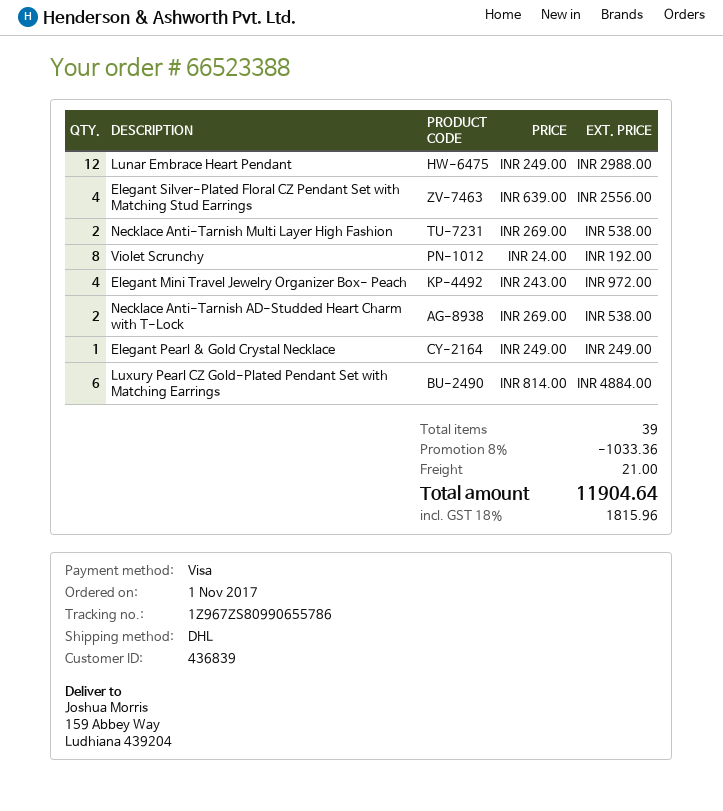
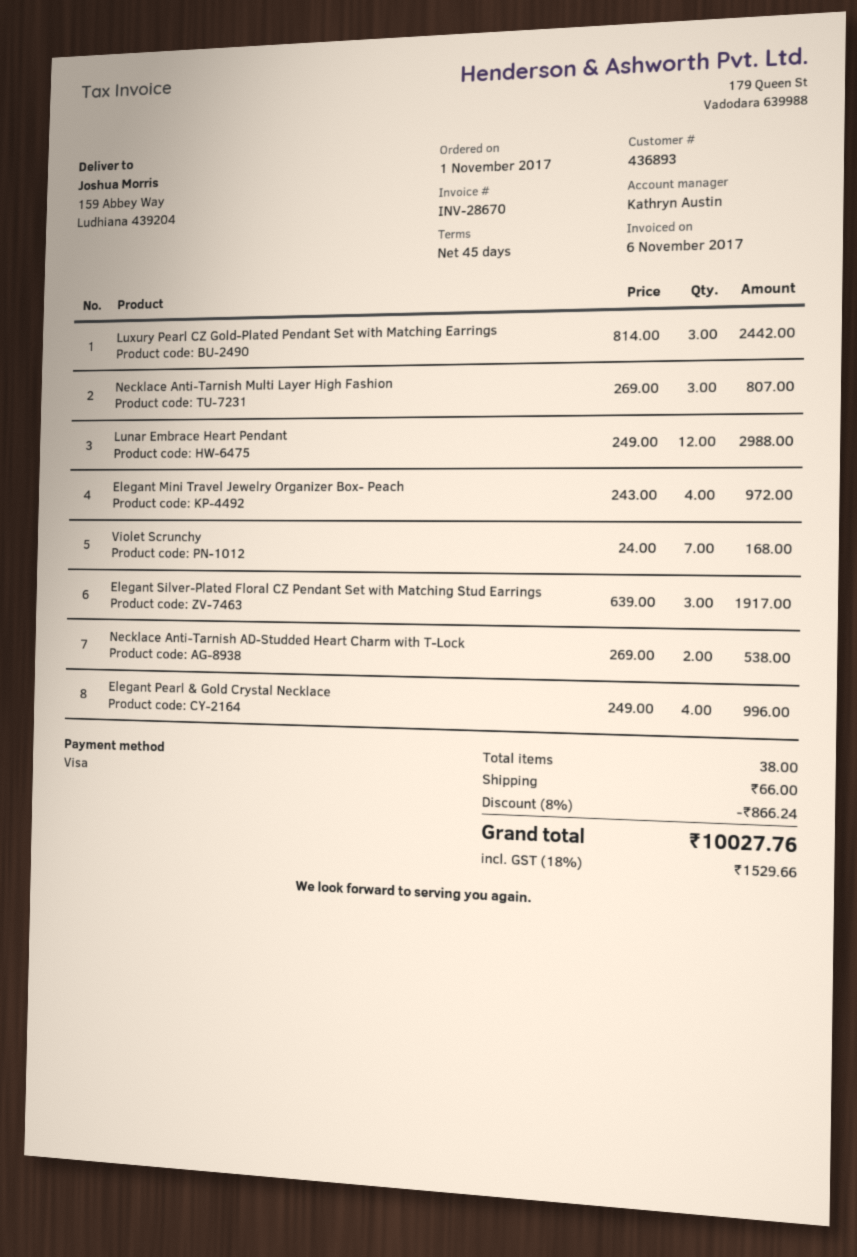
customer number: 436839 -> 436893
Elegant Silver-Plated Floral CZ Pendant Set with Matching Stud Earrings: 4 x 639.00 = 2556.00 -> 3 x 639.00 = 1917.00
Necklace Anti-Tarnish Multi Layer High Fashion: 2 x 269.00 = 538.00 -> 3 x 269.00 = 807.00
Violet Scrunchy: 8 x 24.00 = 192.00 -> 7 x 24.00 = 168.00
Elegant Pearl & Gold Crystal Necklace: 1 x 249.00 = 249.00 -> 4 x 249.00 = 996.00
Luxury Pearl CZ Gold-Plated Pendant Set with Matching Earrings: 6 x 814.00 = 4884.00 -> 3 x 814.00 = 2442.00
total quantity: 39 -> 38
discount: 8% = 1033.36 -> 8% = 866.24
shipping: 21.00 -> 66.00
tax: 18% = 1815.96 -> 18% = 1529.66
total: 11904.64 -> 10027.76

